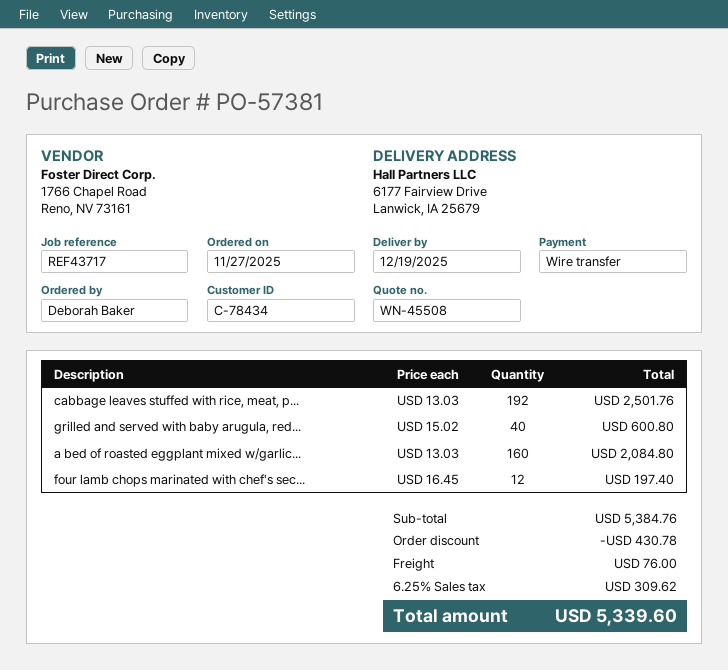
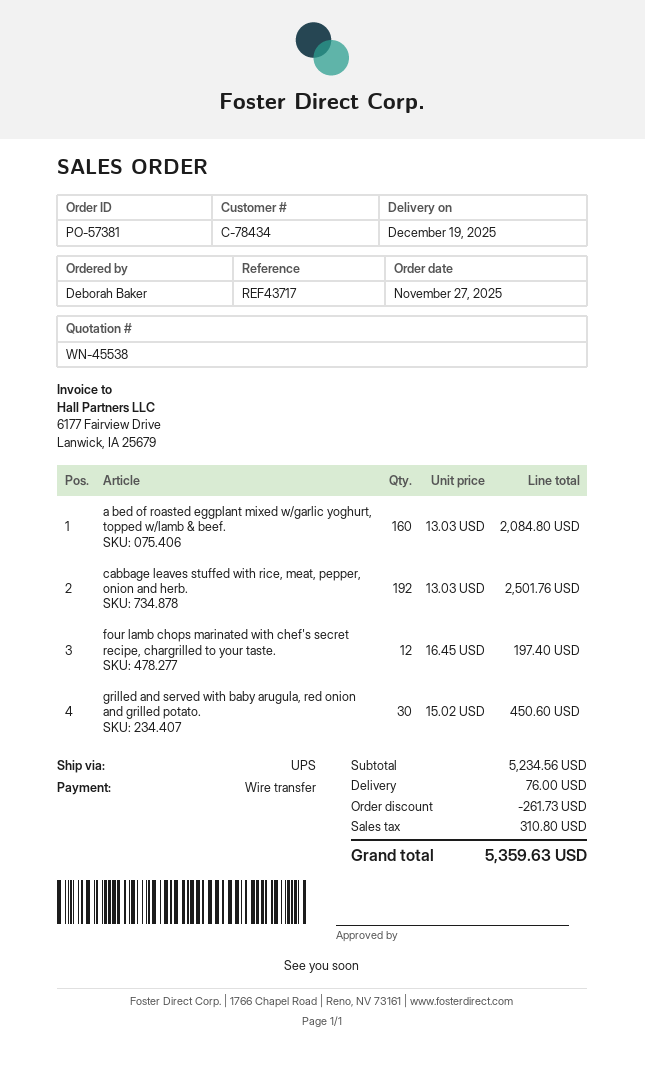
quote number: WN-45508 -> WN-45538
grilled and served with baby arugula, red...: 40 x 15.02 = 600.80 -> 30 x 15.02 = 450.60
subtotal: 5384.76 -> 5234.56
discount: 430.78 -> 261.73
tax: 309.62 -> 310.80
total: 5339.60 -> 5359.63

